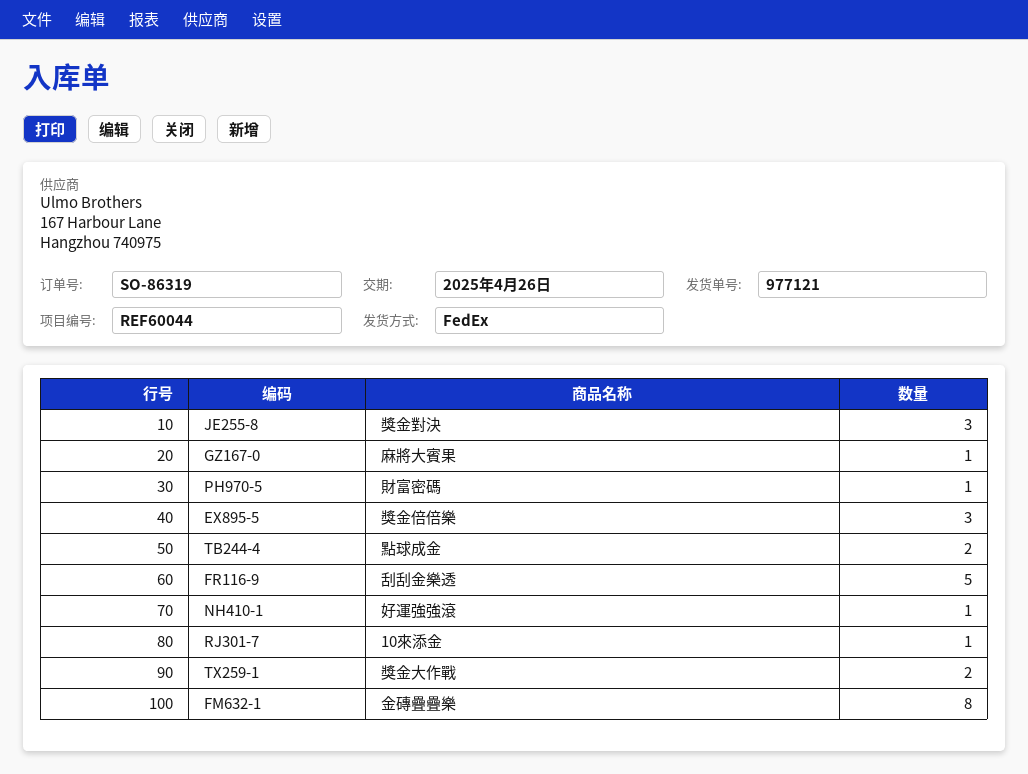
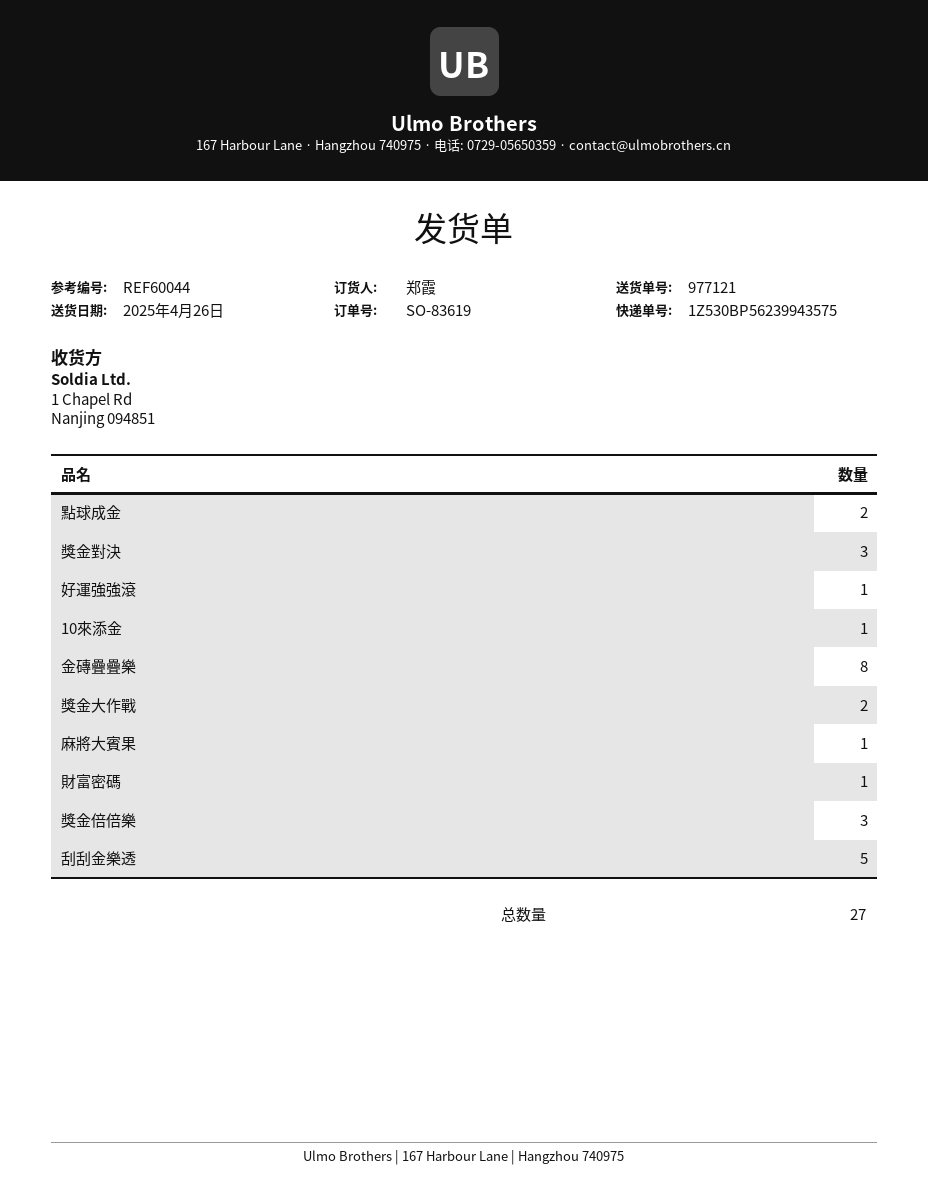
order number: SO-86319 -> SO-83619

